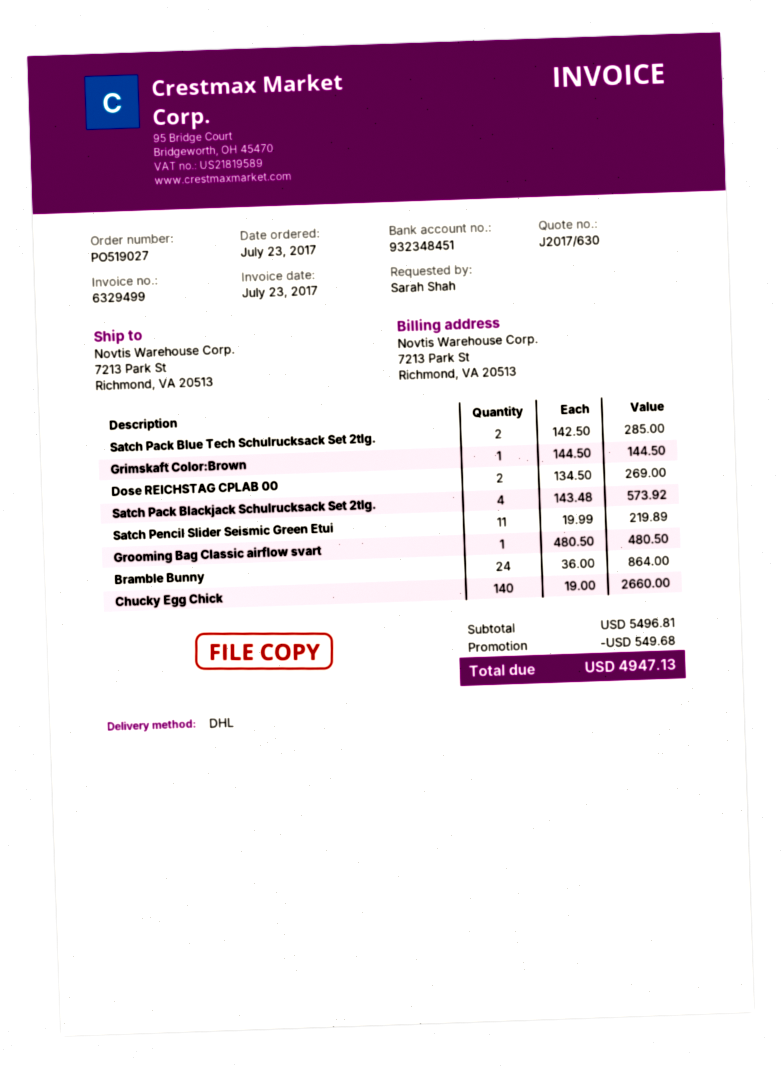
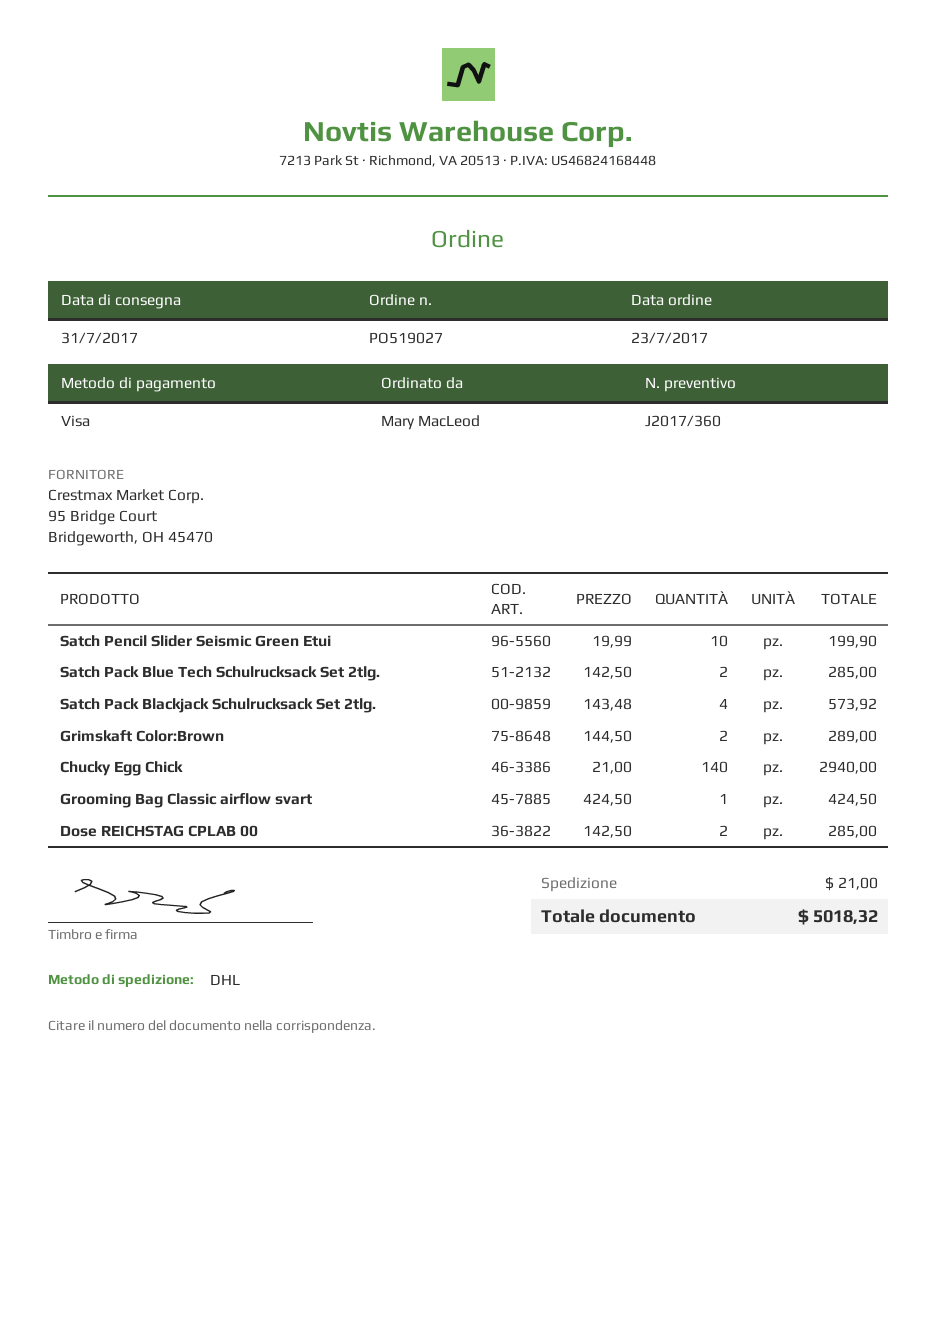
quote number: J2017/630 -> J2017/360
ordered by: Sarah Shah -> Mary MacLeod
Grimskaft Color:Brown: 1 x 144.50 = 144.50 -> 2 x 144.50 = 289.00
Dose REICHSTAG CPLAB 00: 2 x 134.50 = 269.00 -> 2 x 142.50 = 285.00
Satch Pencil Slider Seismic Green Etui: 11 x 19.99 = 219.89 -> 10 x 19.99 = 199.90
Grooming Bag Classic airflow svart: 1 x 480.50 = 480.50 -> 1 x 424.50 = 424.50
Bramble Bunny: 24 x 36.00 = 864.00 -> none
Chucky Egg Chick: 140 x 19.00 = 2660.00 -> 140 x 21.00 = 2940.00
discount: 549.68 -> none
shipping: none -> 21.00
total: 4947.13 -> 5018.32

